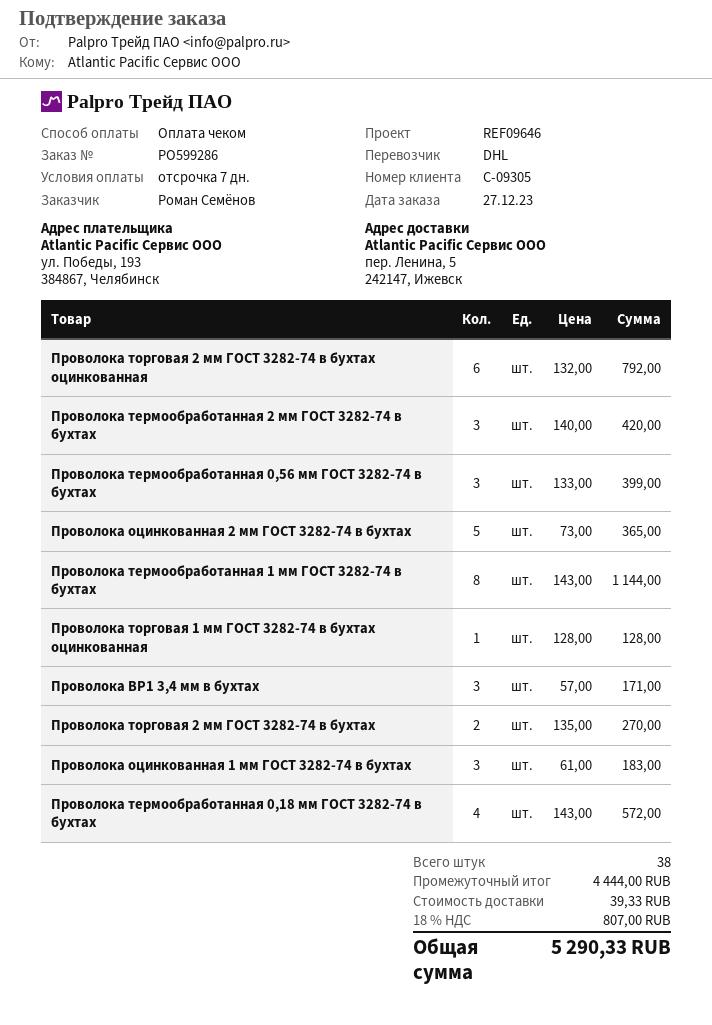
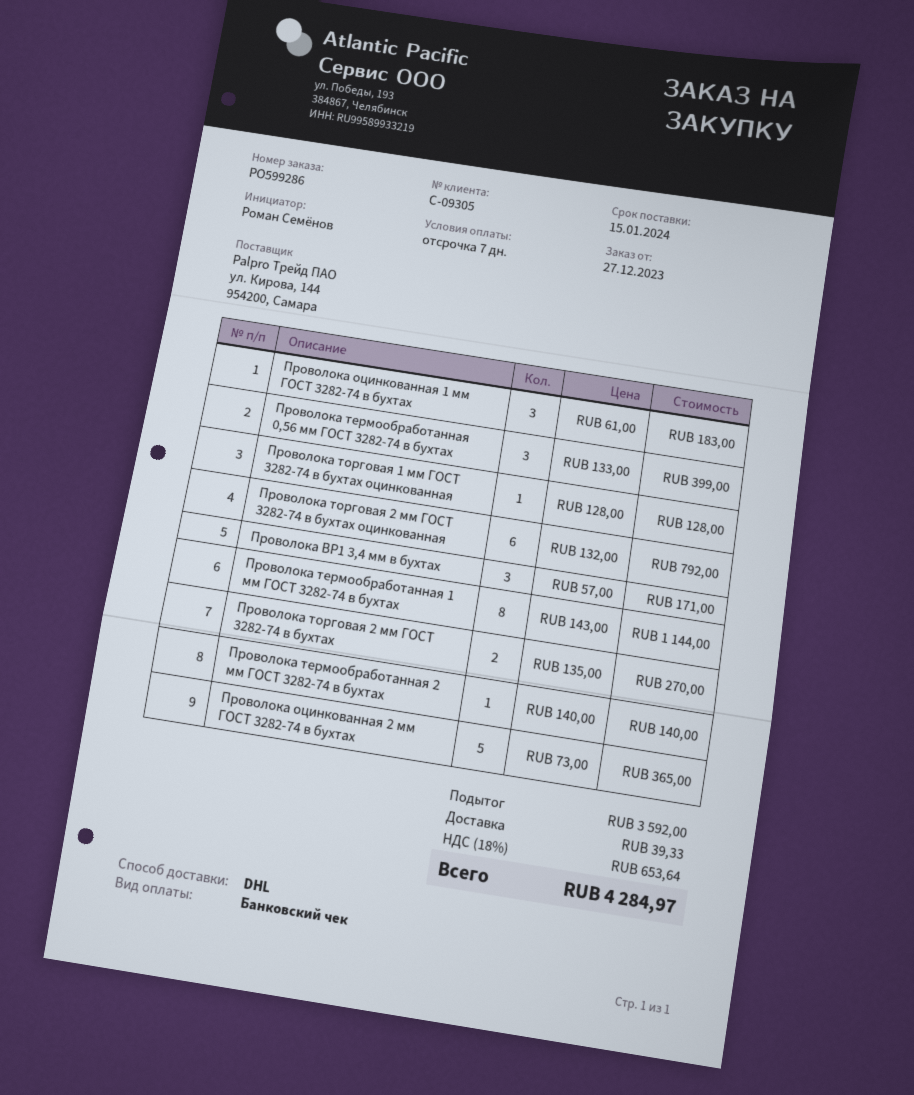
Проволока термообработанная 2 мм ГОСТ 3282-74 в бухтах: 3 x 140.00 = 420.00 -> 1 x 140.00 = 140.00
Проволока термообработанная 0,18 мм ГОСТ 3282-74 в бухтах: 4 x 143.00 = 572.00 -> none
subtotal: 4444.00 -> 3592.00
tax: 18% = 807.00 -> 18% = 653.64
total: 5290.33 -> 4284.97

